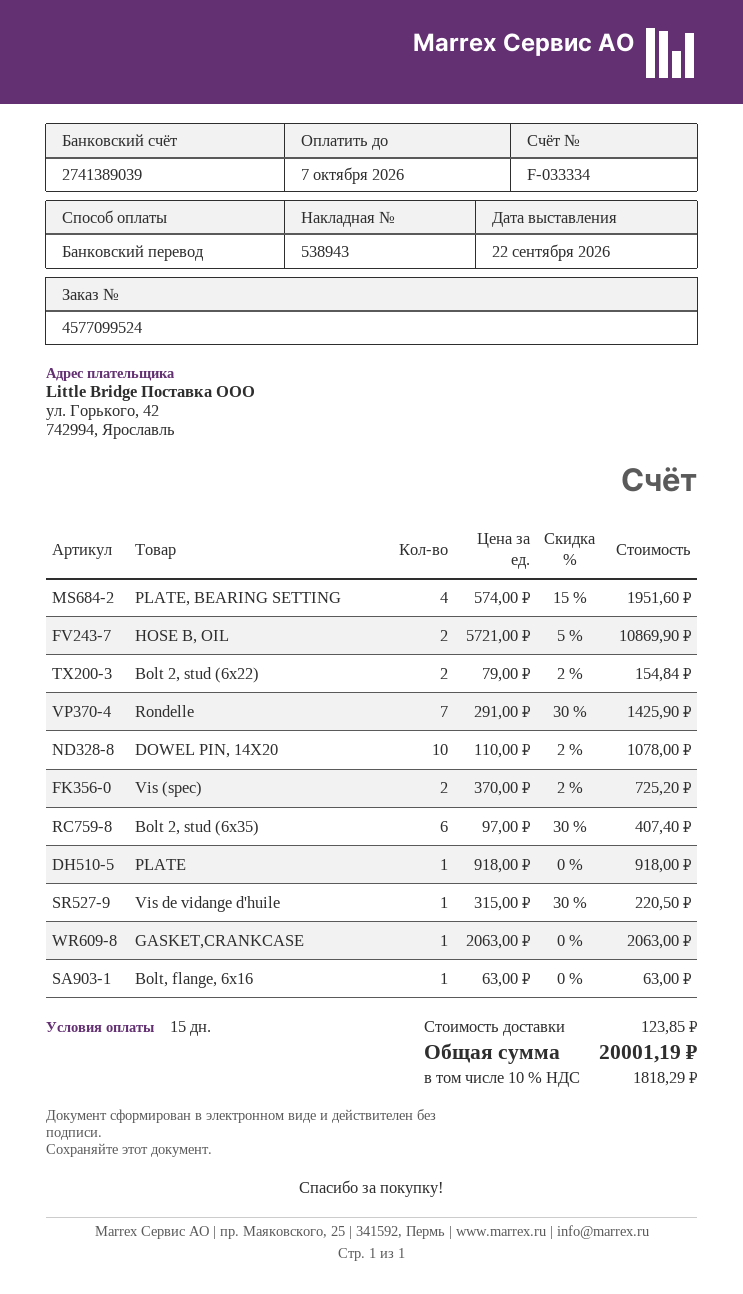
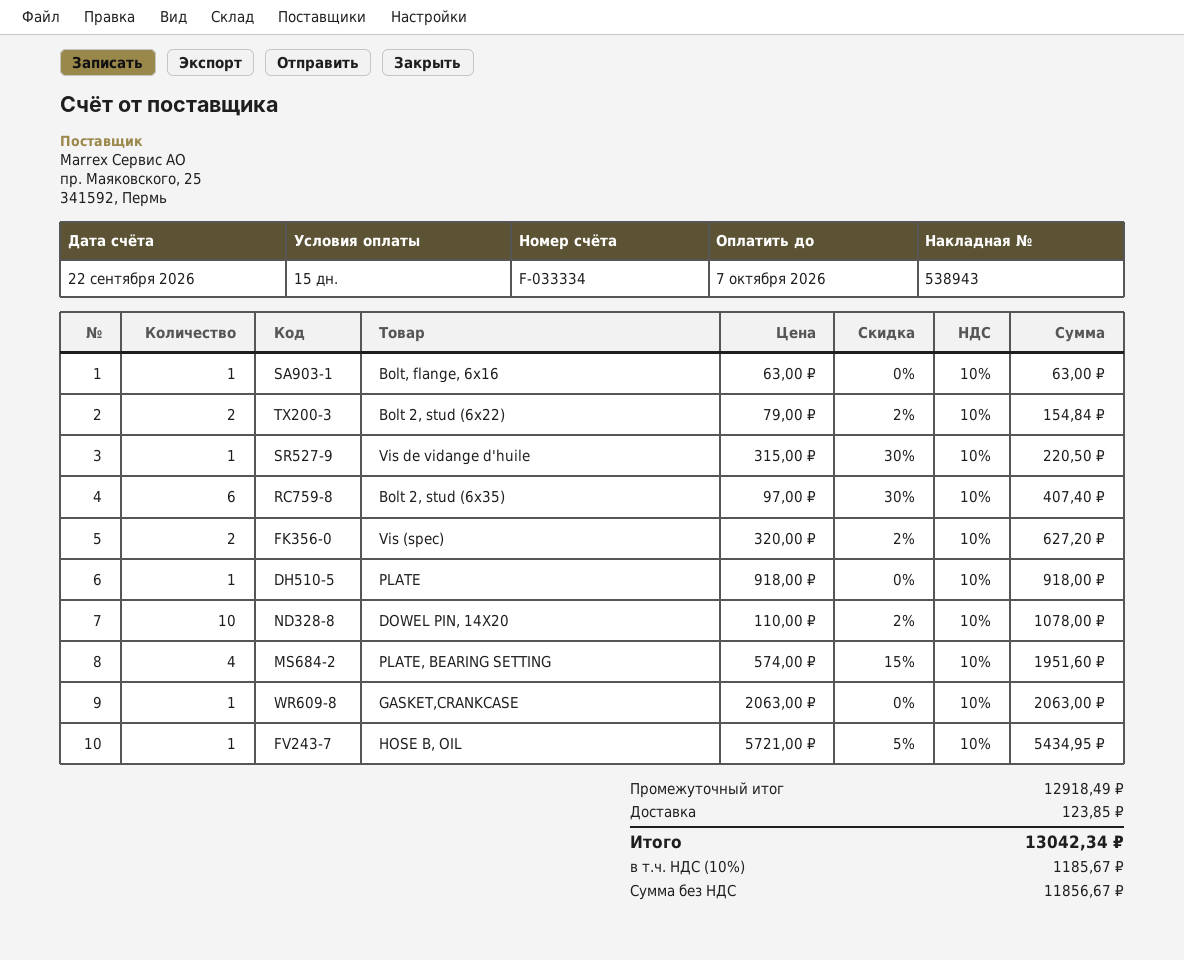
HOSE B, OIL: 2 x 5721.00 - 5% = 10869.90 -> 1 x 5721.00 - 5% = 5434.95
Rondelle: 7 x 291.00 - 30% = 1425.90 -> none
Vis (spec): 2 x 370.00 - 2% = 725.20 -> 2 x 320.00 - 2% = 627.20
tax: 10% = 1818.29 -> 10% = 1185.67
total: 20001.19 -> 13042.34

